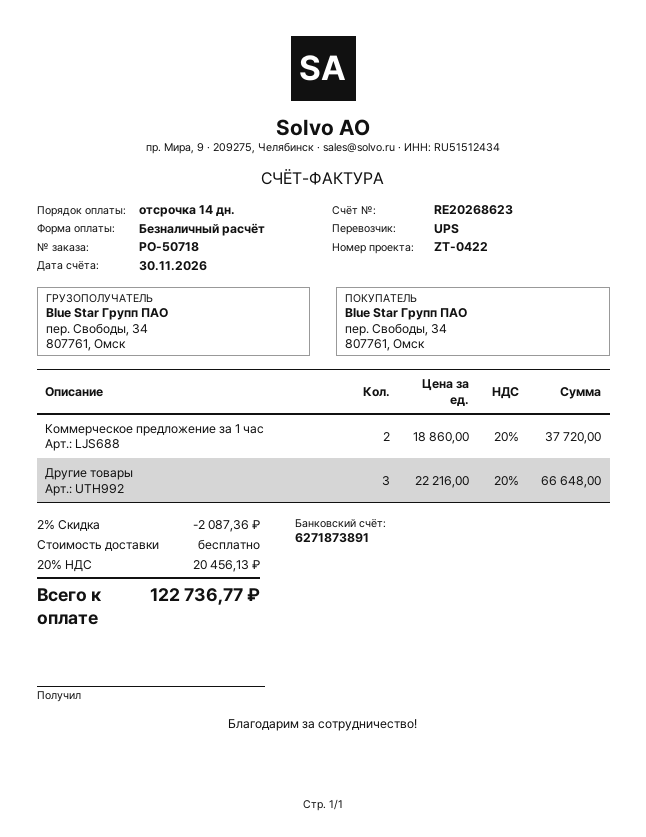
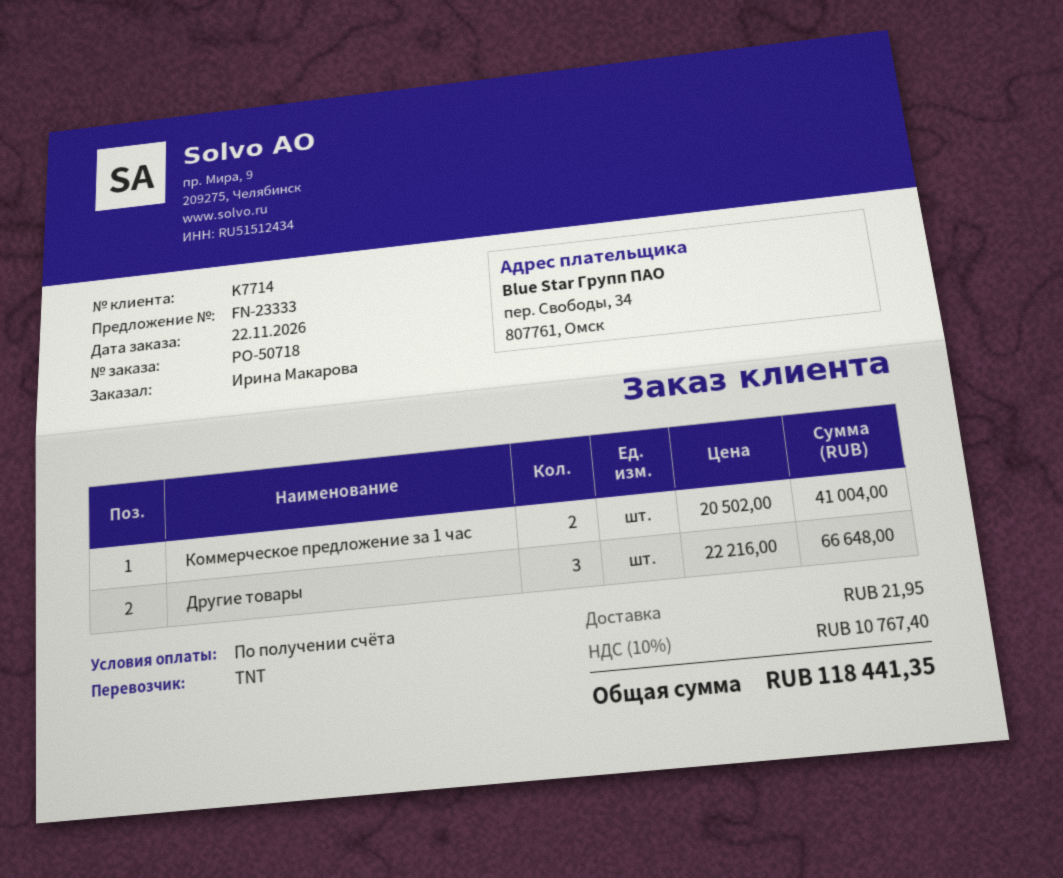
payment terms: 14 days -> on receipt
shipping method: UPS -> TNT
Коммерческое предложение за 1 час: 2 x 18860.00 = 37720.00 -> 2 x 20502.00 = 41004.00
discount: 2% = 2087.36 -> none
shipping: 0.00 -> 21.95
tax: 20% = 20456.13 -> 10% = 10767.40
total: 122736.77 -> 118441.35

